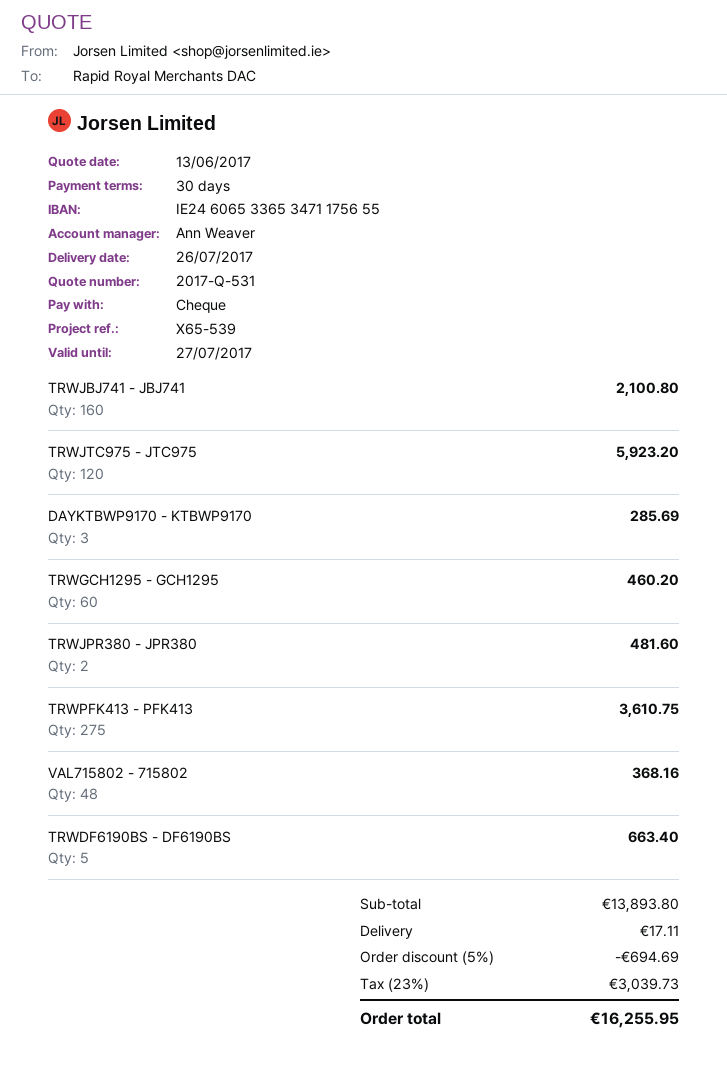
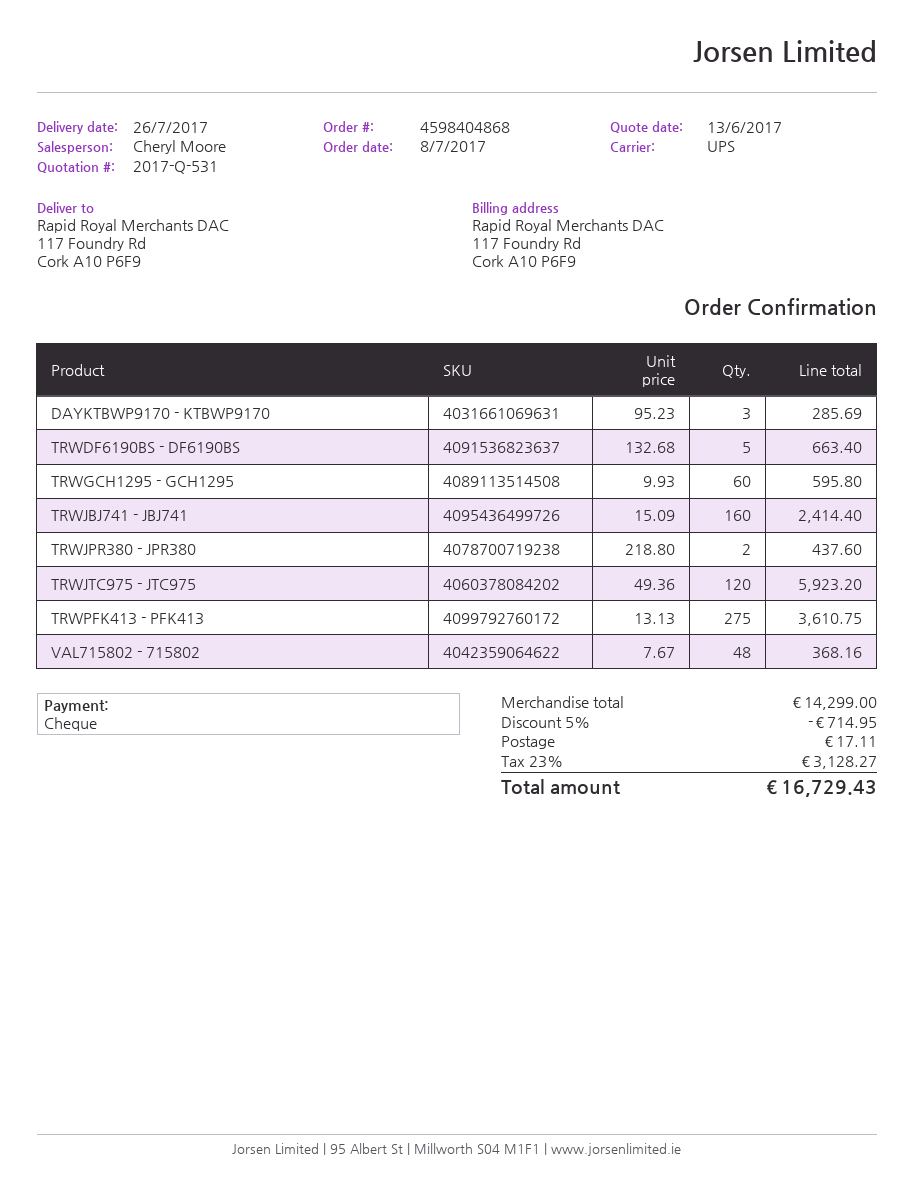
sales rep: Ann Weaver -> Cheryl Moore
TRWJBJ741 - JBJ741: 160 for 2100.80 -> 160 for 2414.40
TRWGCH1295 - GCH1295: 60 for 460.20 -> 60 for 595.80
TRWJPR380 - JPR380: 2 for 481.60 -> 2 for 437.60
subtotal: 13893.80 -> 14299.00
discount: 5% = 694.69 -> 5% = 714.95
tax: 23% = 3039.73 -> 23% = 3128.27
total: 16255.95 -> 16729.43

